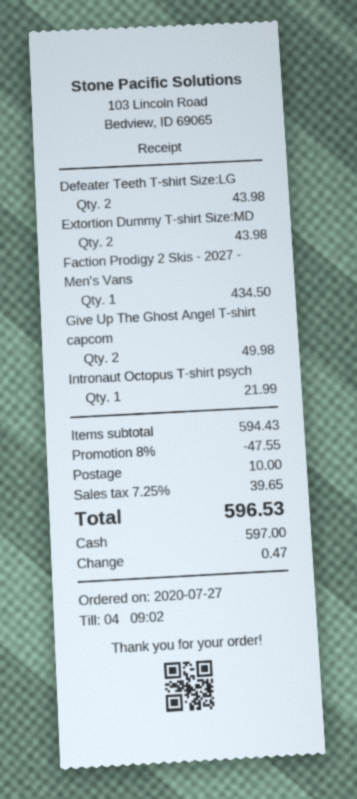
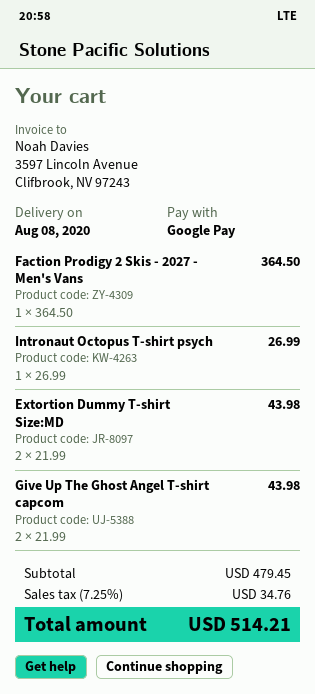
payment method: cash -> Google Pay
Defeater Teeth T-shirt Size:LG: 2 for 43.98 -> none
Faction Prodigy 2 Skis - 2027 - Men's Vans: 1 for 434.50 -> 1 for 364.50
Give Up The Ghost Angel T-shirt capcom: 2 for 49.98 -> 2 for 43.98
Intronaut Octopus T-shirt psych: 1 for 21.99 -> 1 for 26.99
subtotal: 594.43 -> 479.45
discount: 8% = 47.55 -> none
shipping: 10.00 -> none
tax: 7.25% = 39.65 -> 7.25% = 34.76
total: 596.53 -> 514.21

